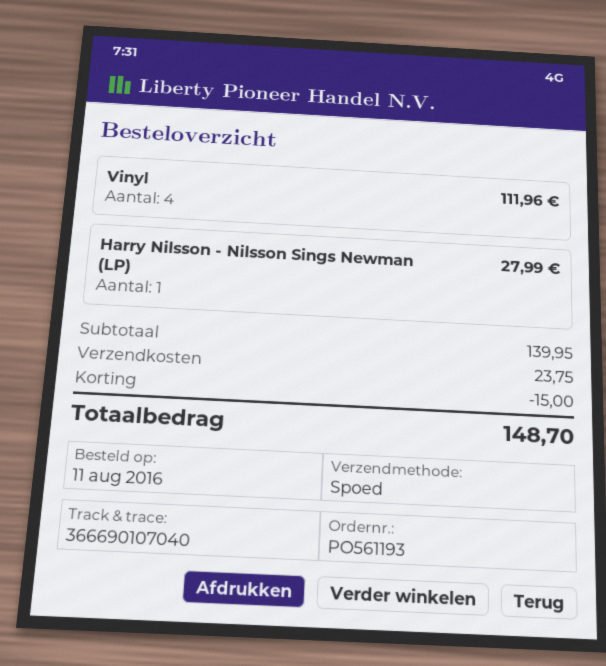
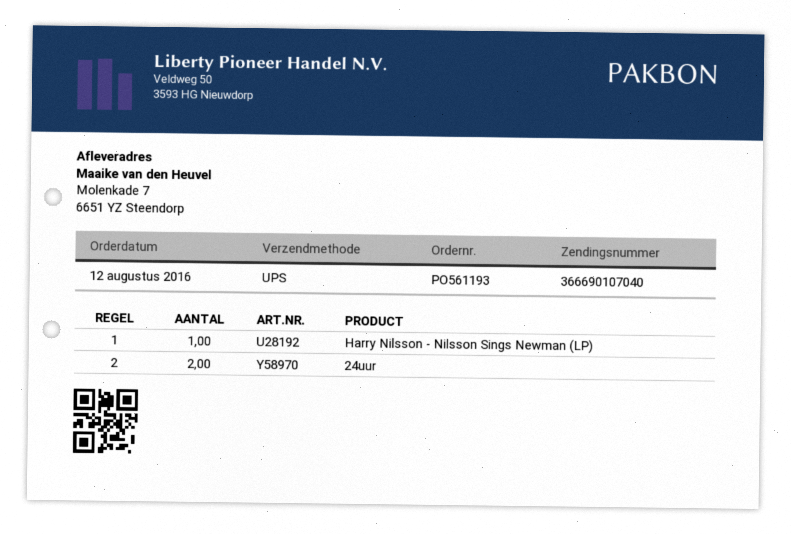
order date: 2016-08-11 -> 2016-08-12
shipping method: express -> UPS
Vinyl: 4 -> none
24uur: none -> 2

